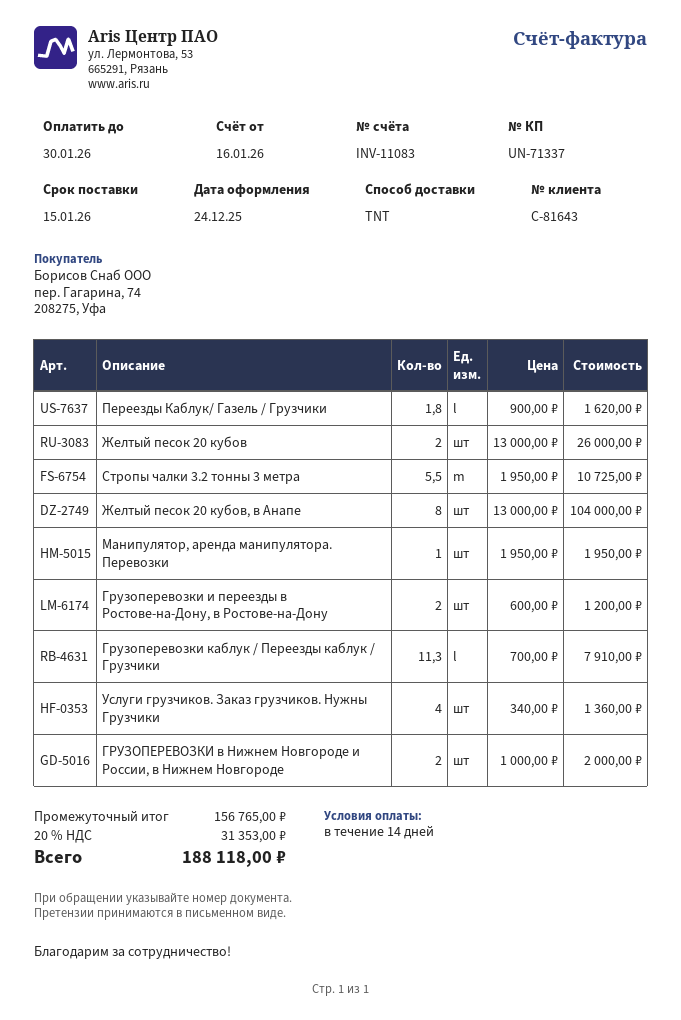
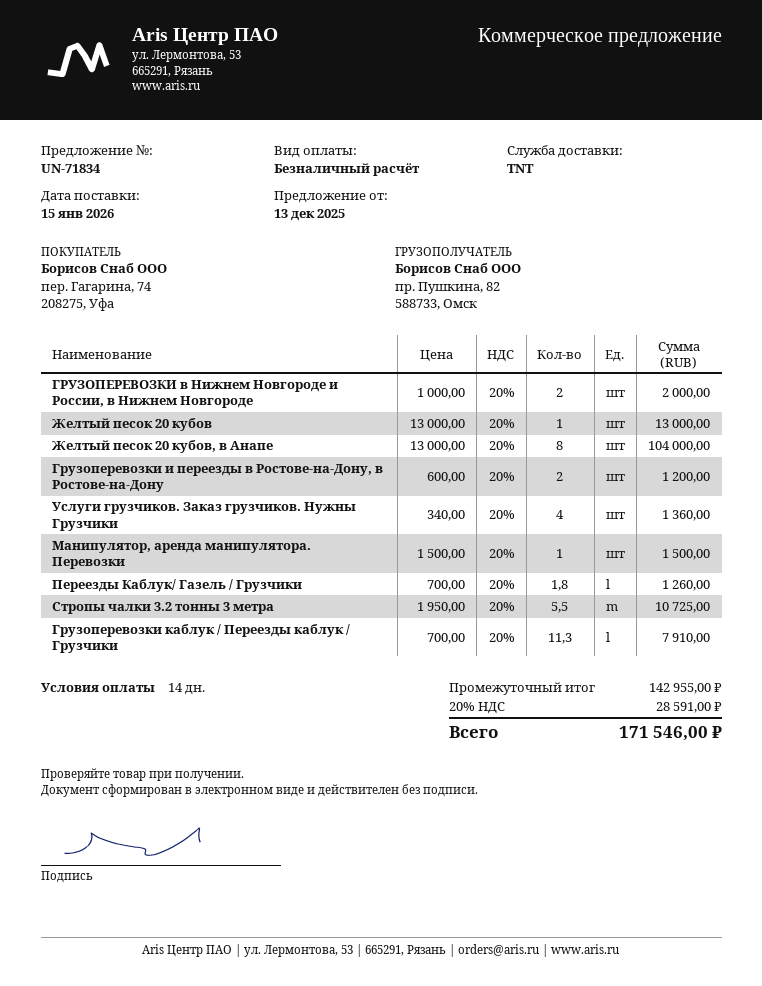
quote number: UN-71337 -> UN-71834
Переезды Каблук/ Газель / Грузчики: 1.8 x 900.00 = 1620.00 -> 1.8 x 700.00 = 1260.00
Желтый песок 20 кубов: 2 x 13000.00 = 26000.00 -> 1 x 13000.00 = 13000.00
Манипулятор, аренда манипулятора. Перевозки: 1 x 1950.00 = 1950.00 -> 1 x 1500.00 = 1500.00
subtotal: 156765.00 -> 142955.00
tax: 20% = 31353.00 -> 20% = 28591.00
total: 188118.00 -> 171546.00

